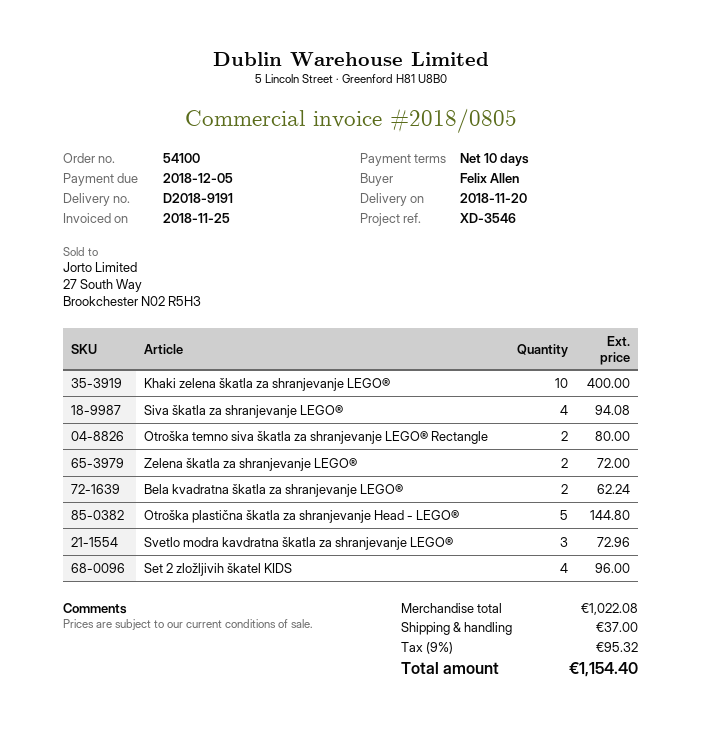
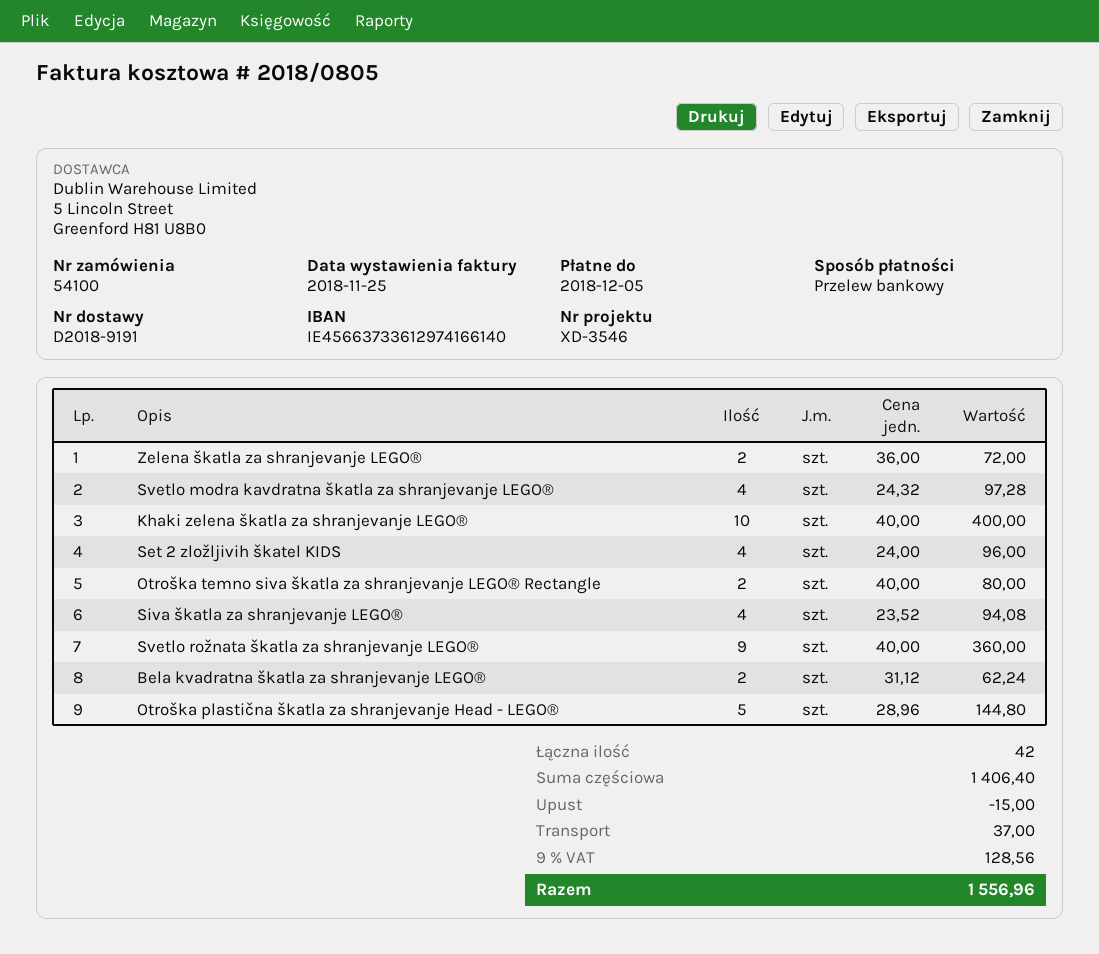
Svetlo modra kavdratna škatla za shranjevanje LEGO®: 3 for 72.96 -> 4 for 97.28
Svetlo rožnata škatla za shranjevanje LEGO®: none -> 9 for 360.00
subtotal: 1022.08 -> 1406.40
discount: none -> 15.00
tax: 9% = 95.32 -> 9% = 128.56
total: 1154.40 -> 1556.96

